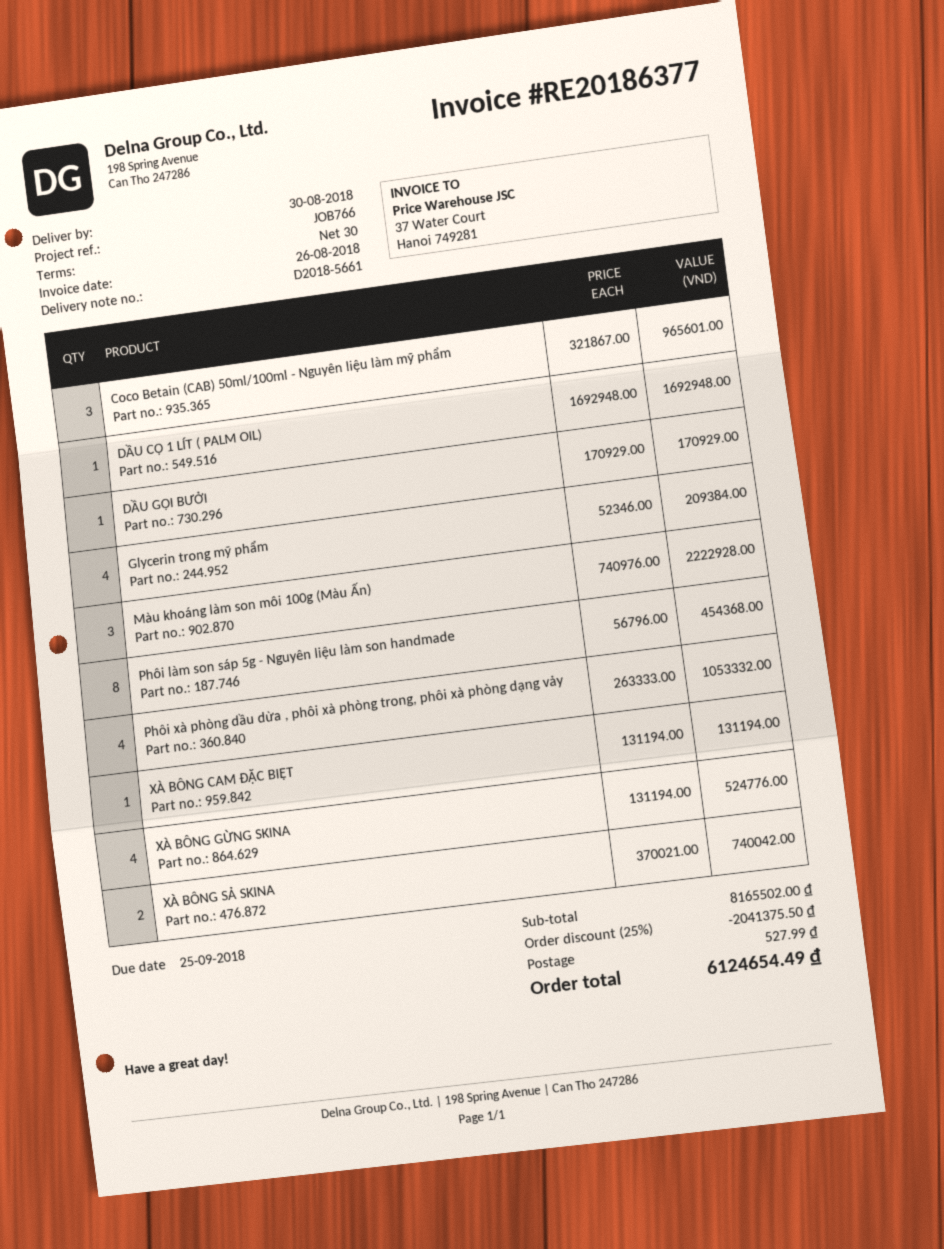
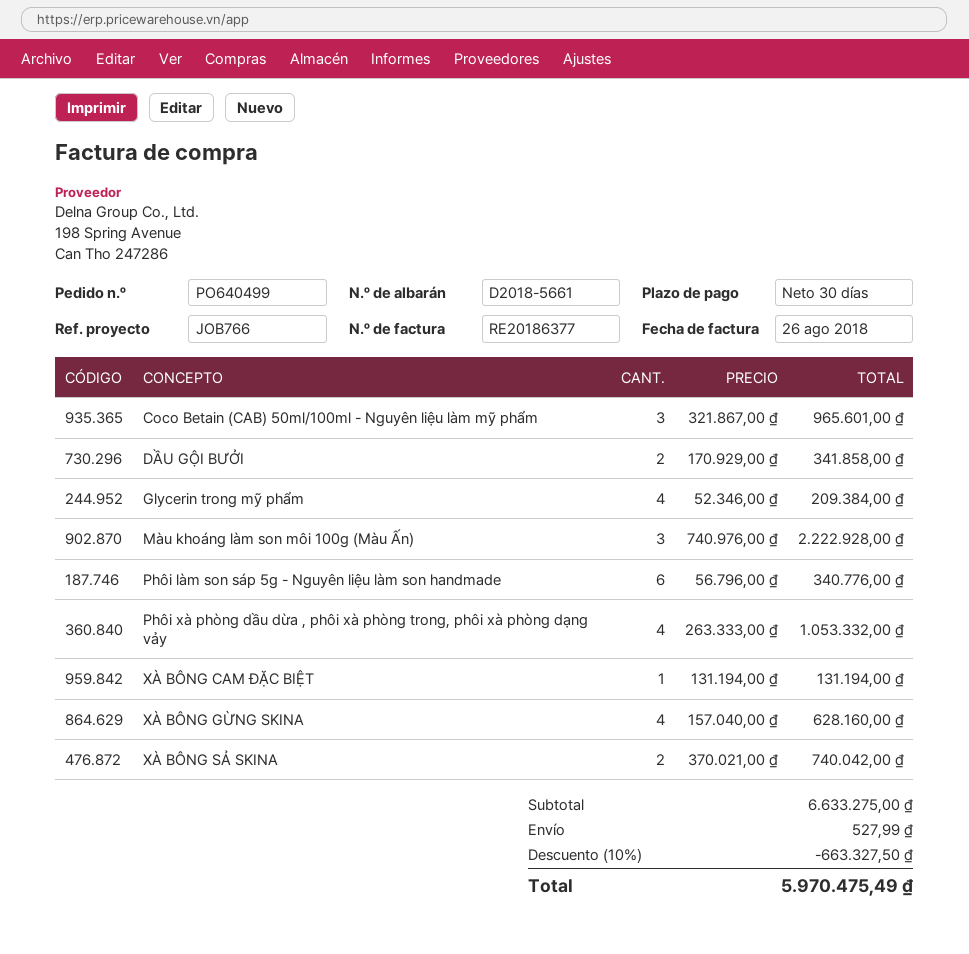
DẦU CỌ 1 LÍT ( PALM OIL): 1 x 1692948.00 = 1692948.00 -> none
DẦU GỘI BƯỞI: 1 x 170929.00 = 170929.00 -> 2 x 170929.00 = 341858.00
Phôi làm son sáp 5g - Nguyên liệu làm son handmade: 8 x 56796.00 = 454368.00 -> 6 x 56796.00 = 340776.00
XÀ BÔNG GỪNG SKINA: 4 x 131194.00 = 524776.00 -> 4 x 157040.00 = 628160.00
subtotal: 8165502.00 -> 6633275.00
discount: 25% = 2041375.50 -> 10% = 663327.50
total: 6124654.49 -> 5970475.49

